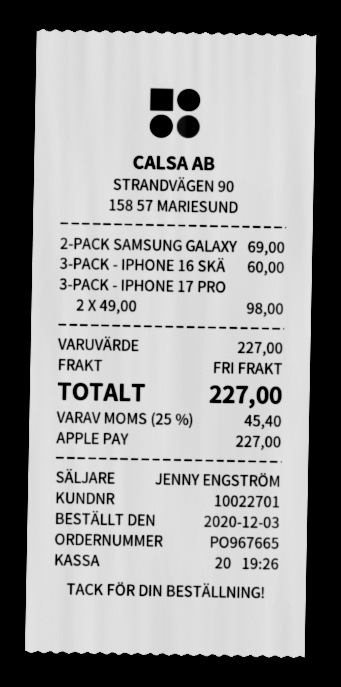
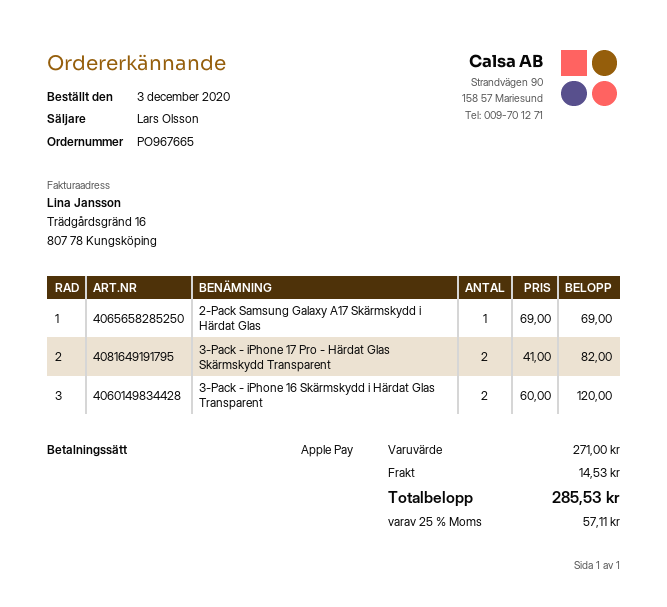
sales rep: JENNY ENGSTRÖM -> Lars Olsson
3-PACK - IPHONE 16 SKÄ: 1 x 60.00 = 60.00 -> 2 x 60.00 = 120.00
3-PACK - IPHONE 17 PRO: 2 x 49.00 = 98.00 -> 2 x 41.00 = 82.00
subtotal: 227.00 -> 271.00
shipping: 0.00 -> 14.53
tax: 25% = 45.40 -> 25% = 57.11
total: 227.00 -> 285.53

